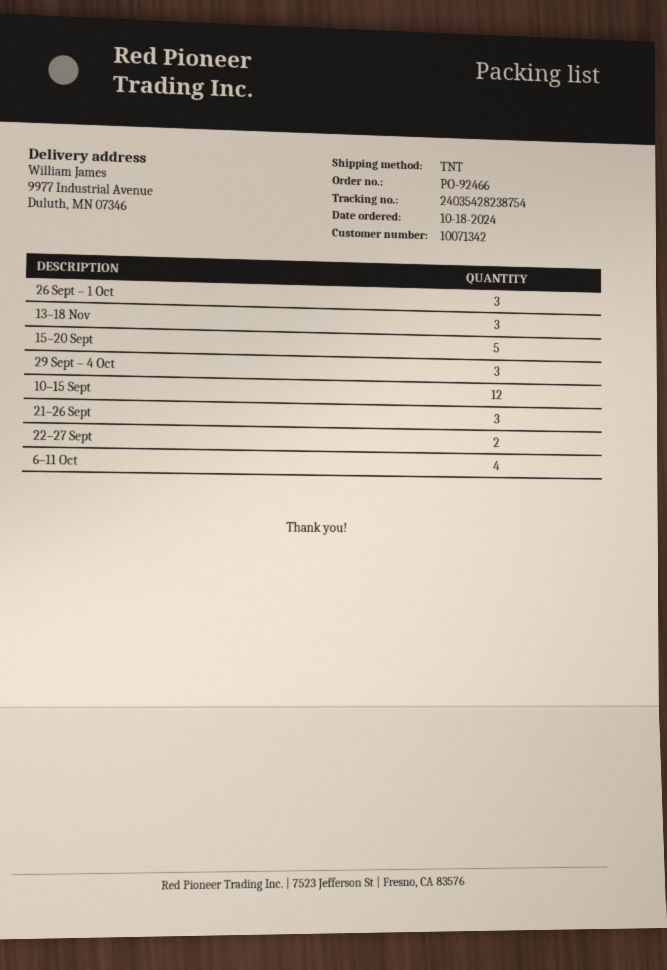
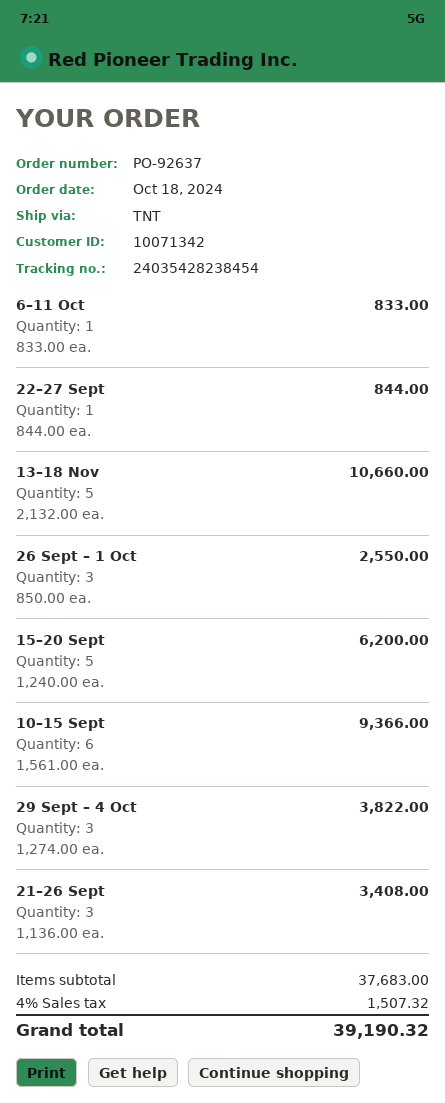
order number: PO-92466 -> PO-92637
tracking number: 24035428238754 -> 24035428238454
13–18 Nov: 3 -> 5
10–15 Sept: 12 -> 6
22–27 Sept: 2 -> 1
6–11 Oct: 4 -> 1

